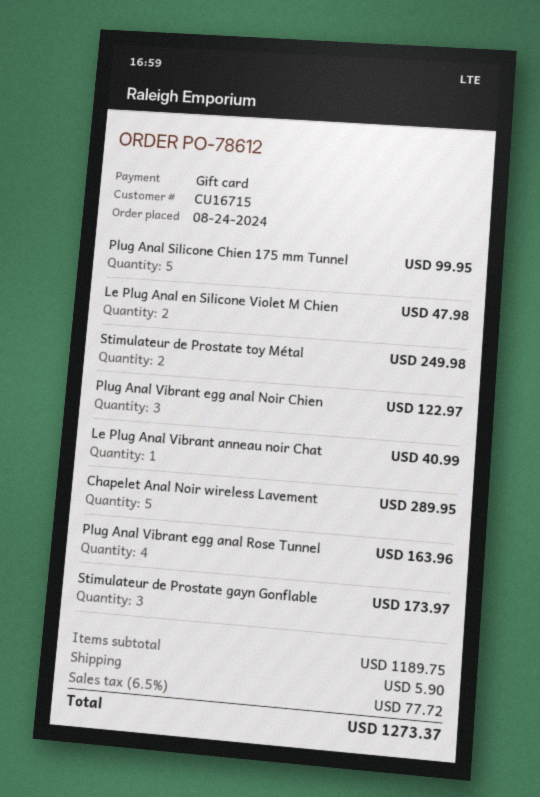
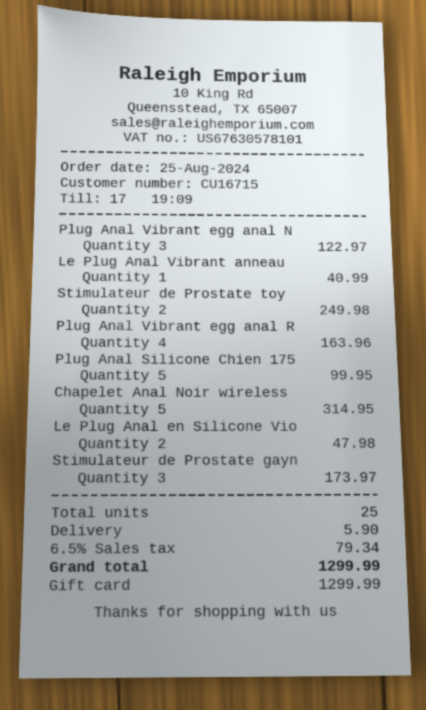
order date: 2024-08-24 -> 2024-08-25
Chapelet Anal Noir wireless Lavement: 5 for 289.95 -> 5 for 314.95
tax: 6.5% = 77.72 -> 6.5% = 79.34
total: 1273.37 -> 1299.99

